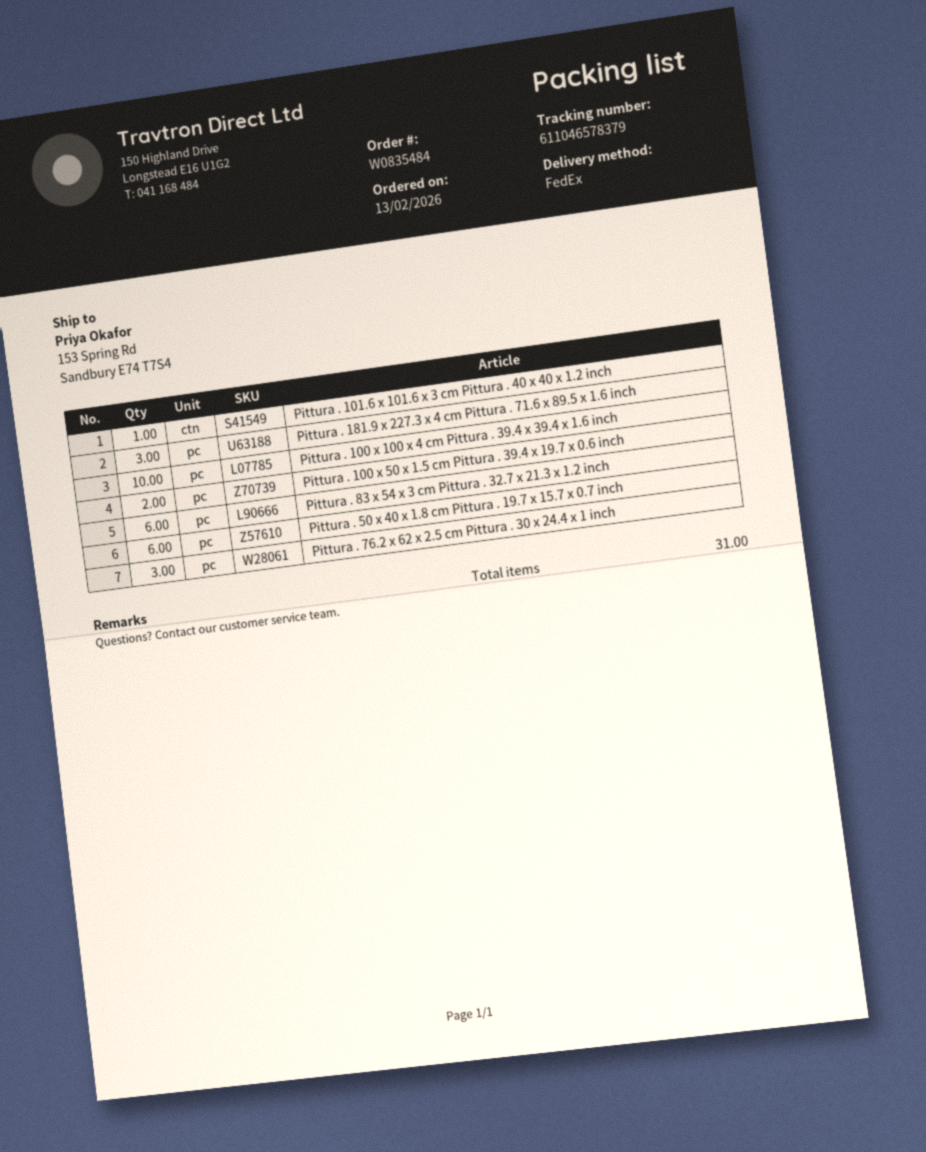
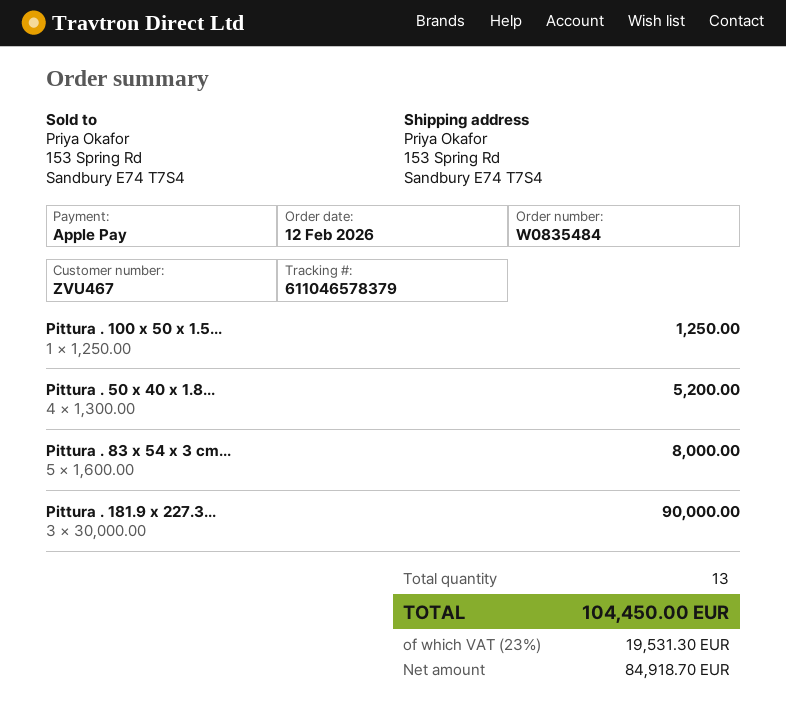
order date: 2026-02-13 -> 2026-02-12
Pittura . 101.6 x 101.6 x 3 cm Pittura . 40 x 40 x 1.2 inch: 1 -> none
Pittura . 100 x 100 x 4 cm Pittura . 39.4 x 39.4 x 1.6 inch: 10 -> none
Pittura . 100 x 50 x 1.5 cm Pittura . 39.4 x 19.7 x 0.6 inch: 2 -> 1
Pittura . 83 x 54 x 3 cm Pittura . 32.7 x 21.3 x 1.2 inch: 6 -> 5
Pittura . 50 x 40 x 1.8 cm Pittura . 19.7 x 15.7 x 0.7 inch: 6 -> 4
Pittura . 76.2 x 62 x 2.5 cm Pittura . 30 x 24.4 x 1 inch: 3 -> none
total quantity: 31 -> 13

